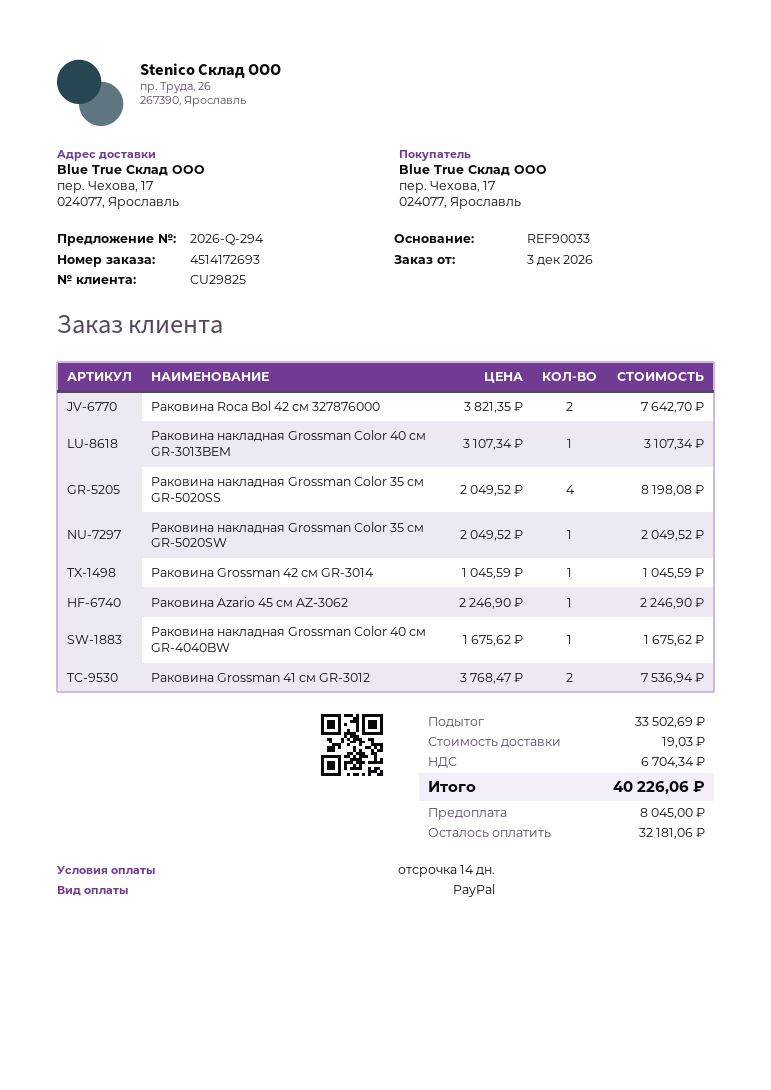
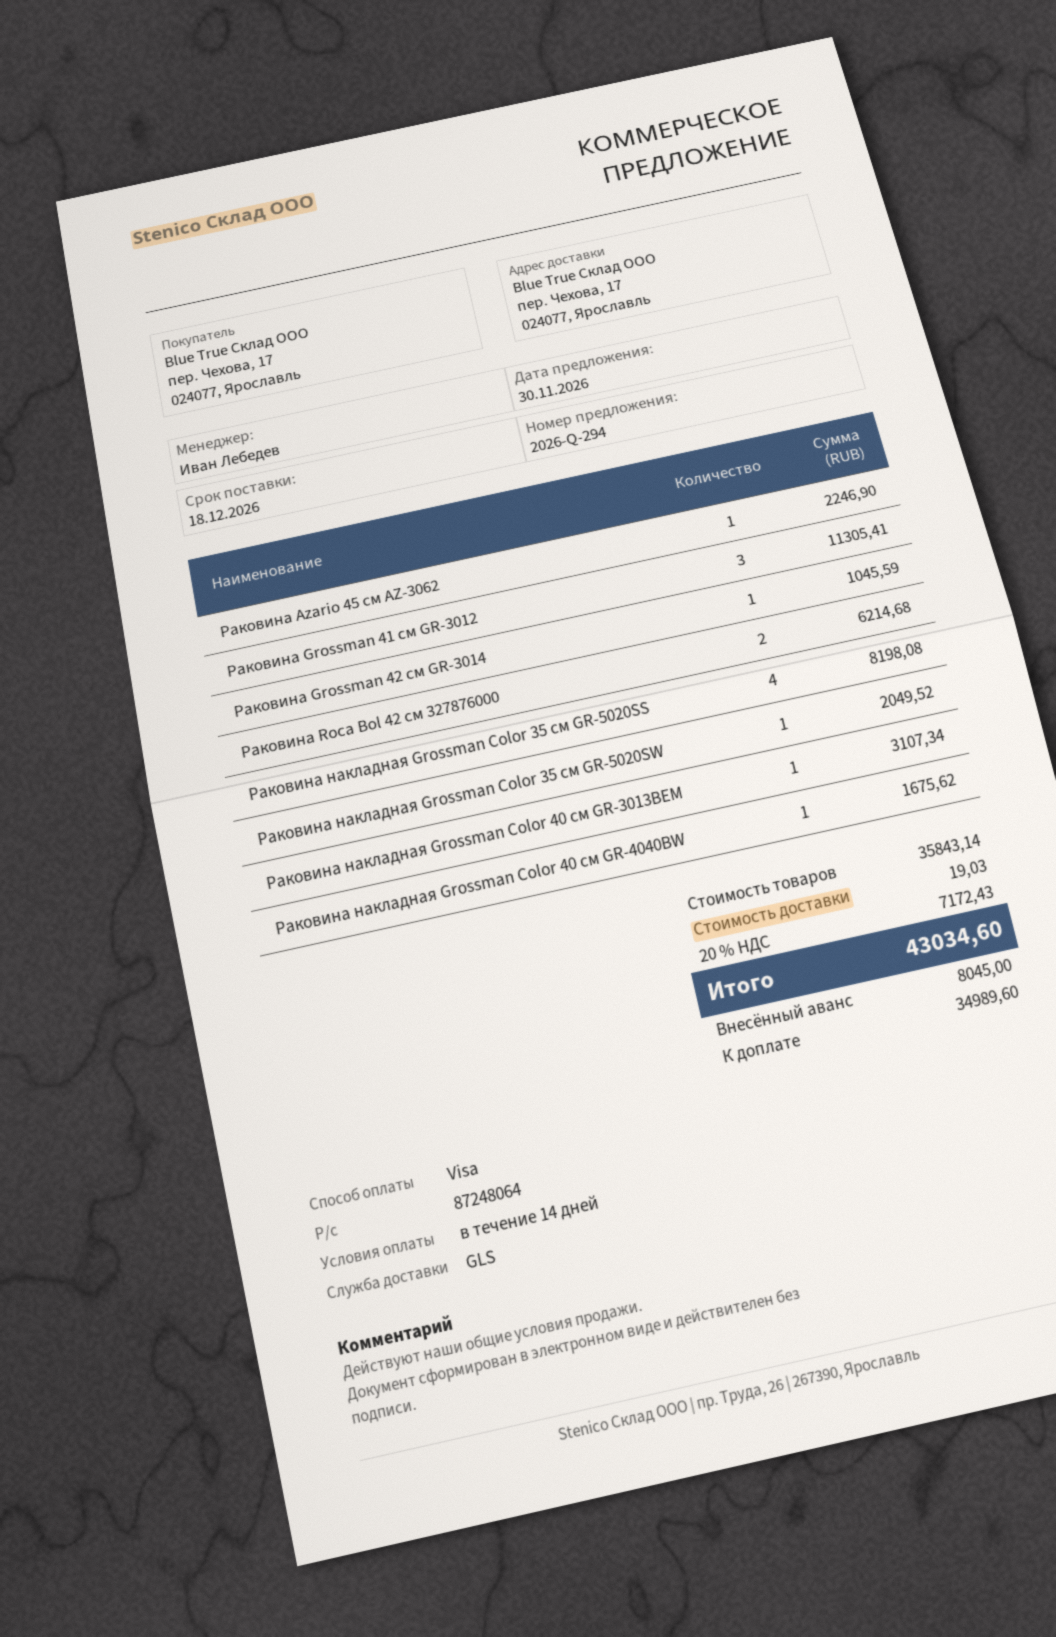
payment method: PayPal -> Visa
Раковина Roca Bol 42 см 327876000: 2 for 7642.70 -> 2 for 6214.68
Раковина Grossman 41 см GR-3012: 2 for 7536.94 -> 3 for 11305.41
subtotal: 33502.69 -> 35843.14
tax: 6704.34 -> 7172.43
total: 40226.06 -> 43034.60
balance: 32181.06 -> 34989.60

